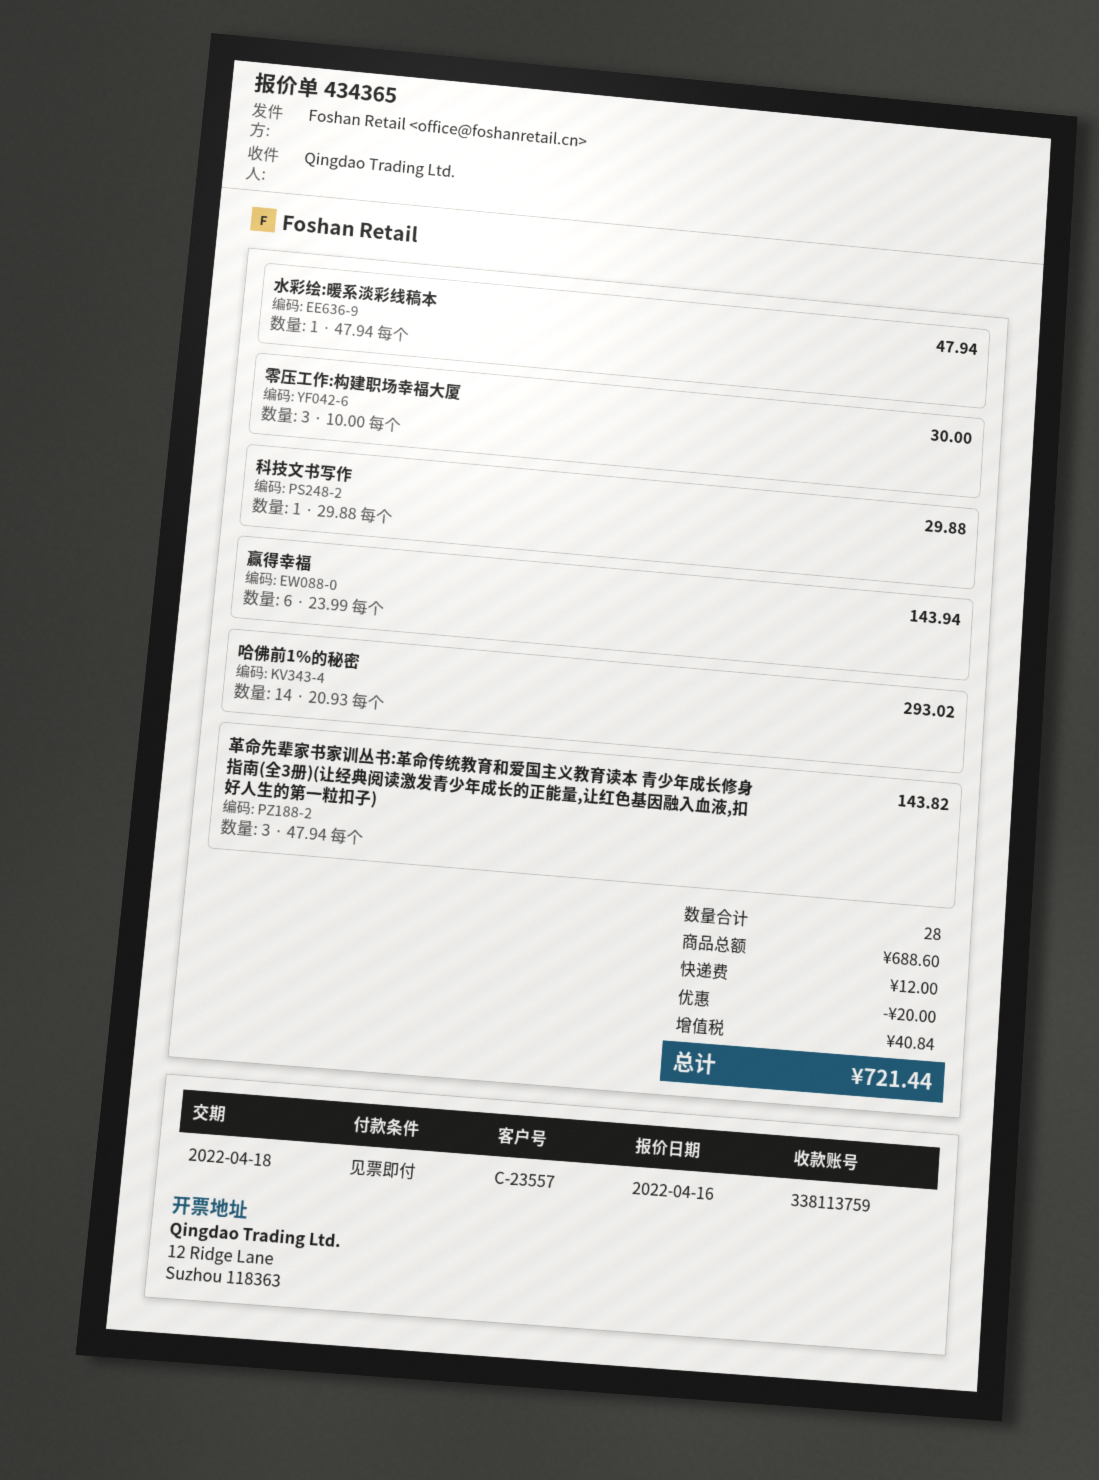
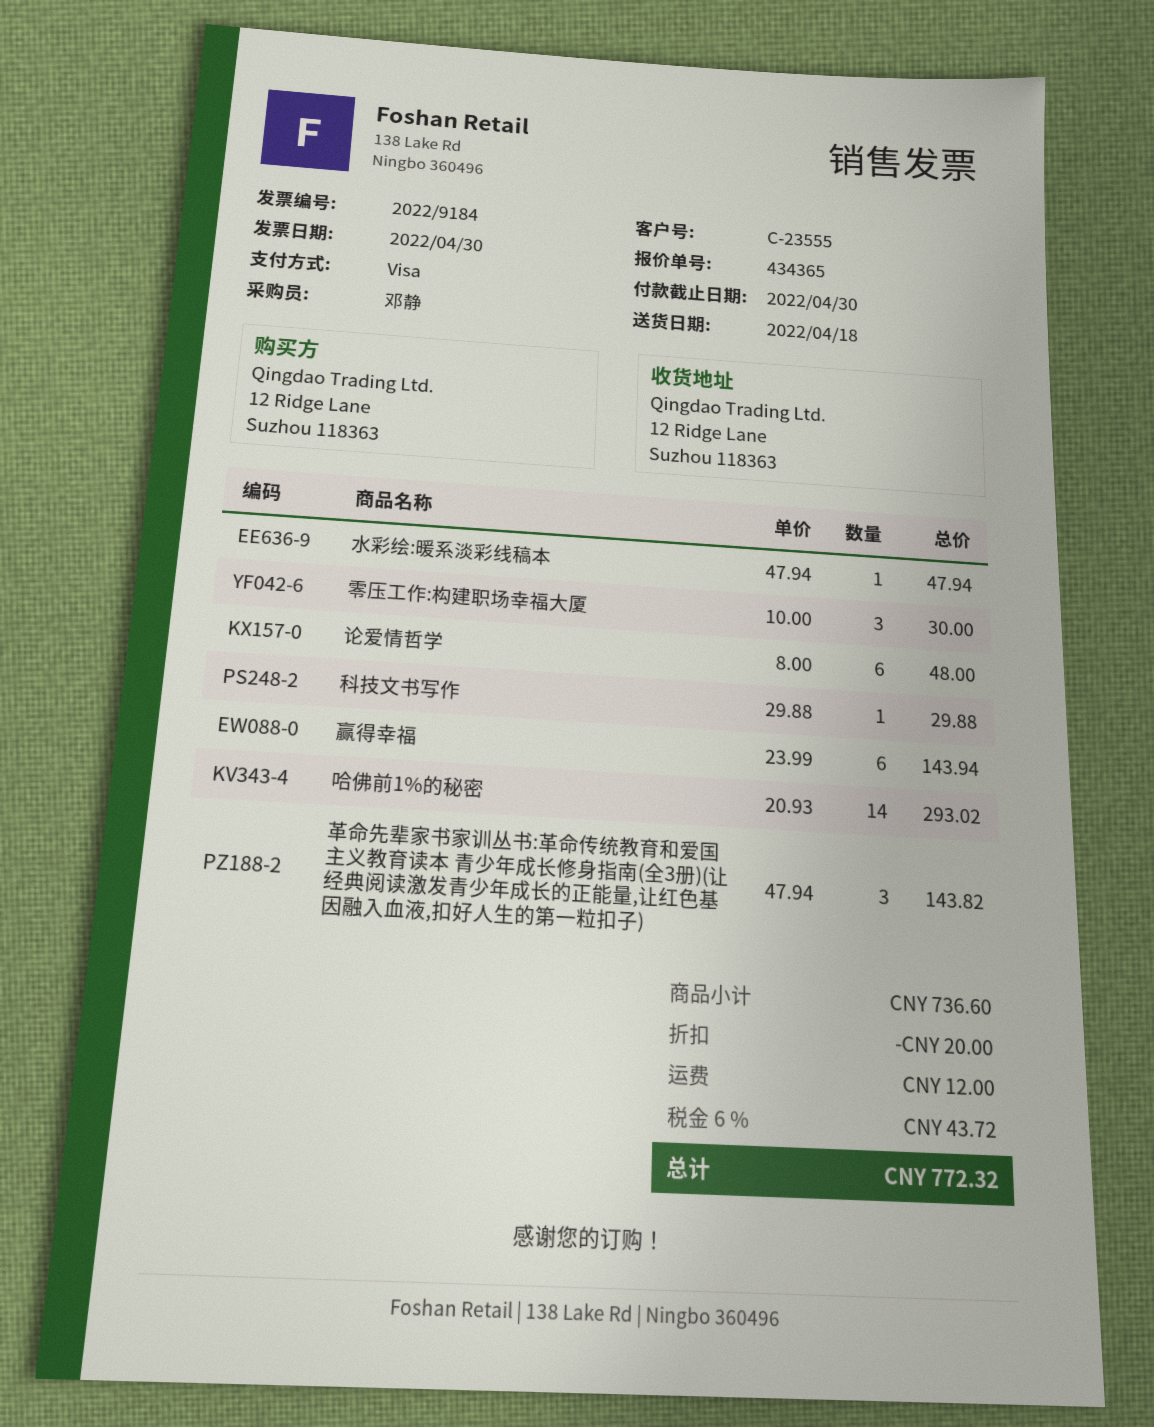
customer number: C-23557 -> C-23555
论爱情哲学: none -> 6 x 8.00 = 48.00
subtotal: 688.60 -> 736.60
tax: 40.84 -> 43.72
total: 721.44 -> 772.32

